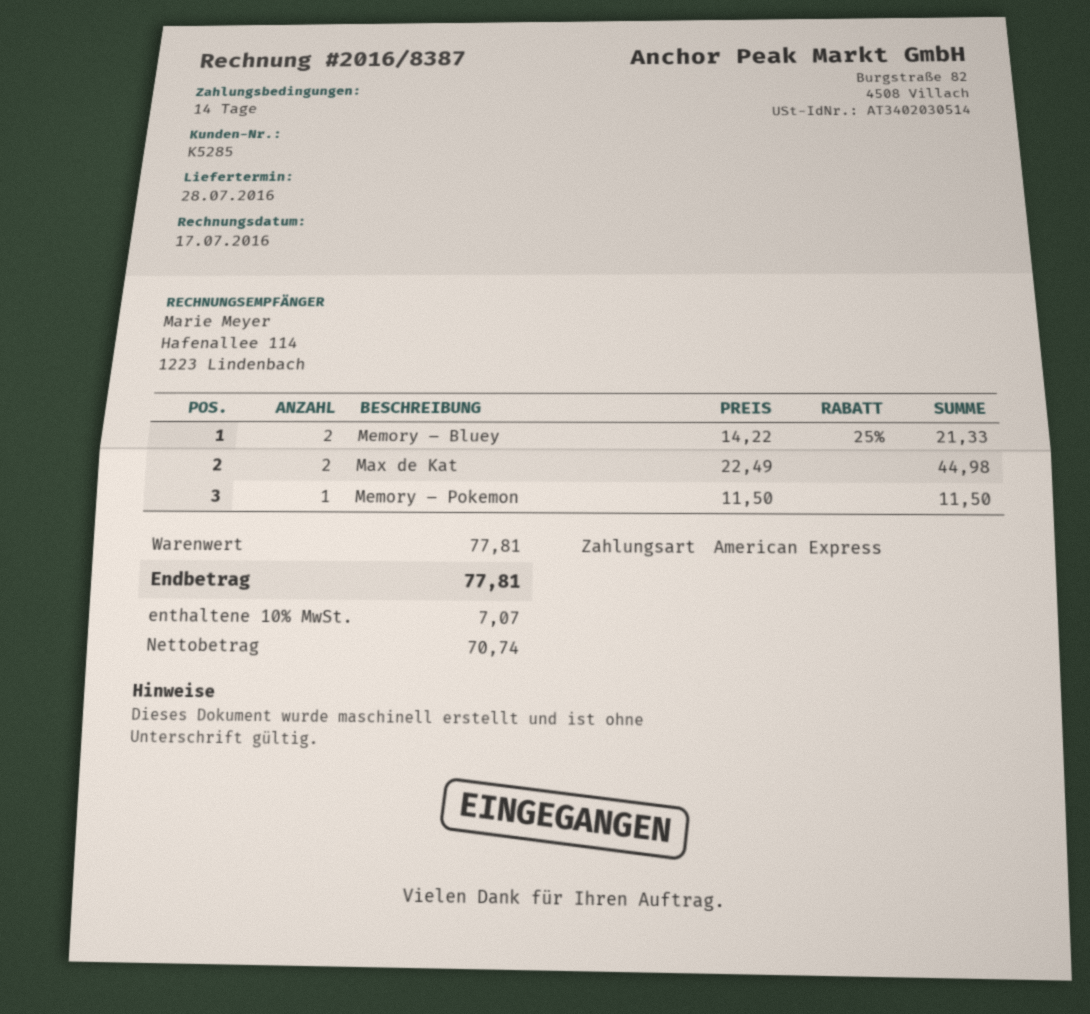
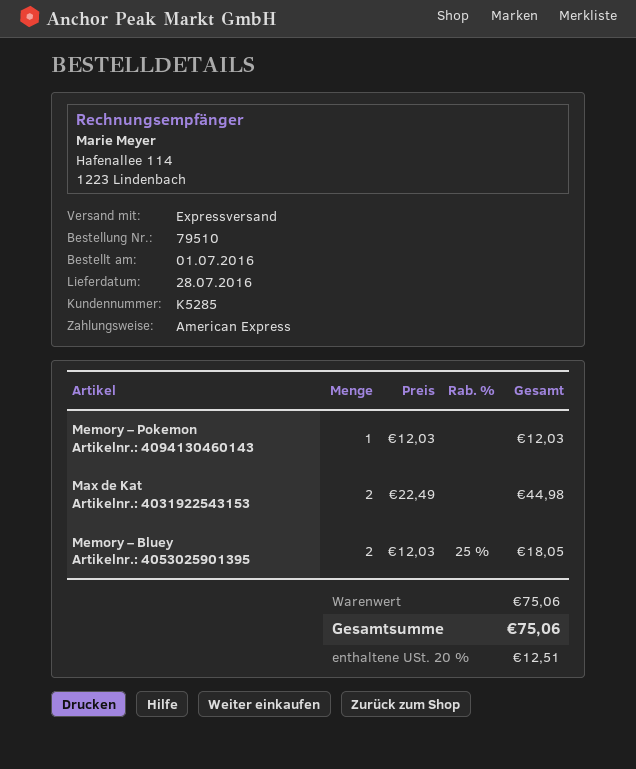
Memory – Bluey: 2 x 14.22 - 25% = 21.33 -> 2 x 12.03 - 25% = 18.05
Memory – Pokemon: 1 x 11.50 = 11.50 -> 1 x 12.03 = 12.03
subtotal: 77.81 -> 75.06
tax: 10% = 7.07 -> 20% = 12.51
total: 77.81 -> 75.06

